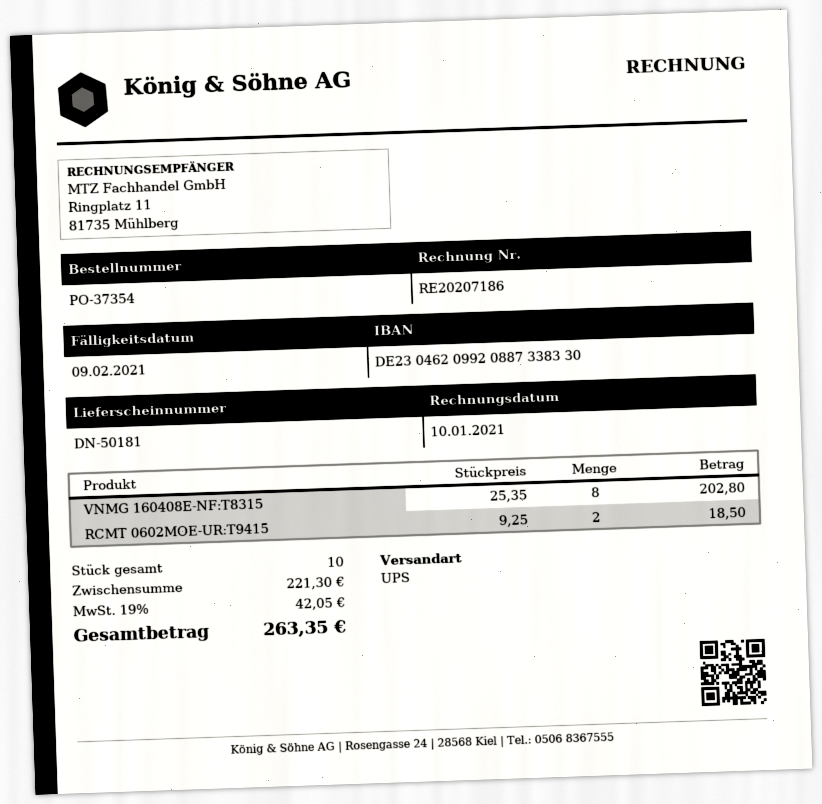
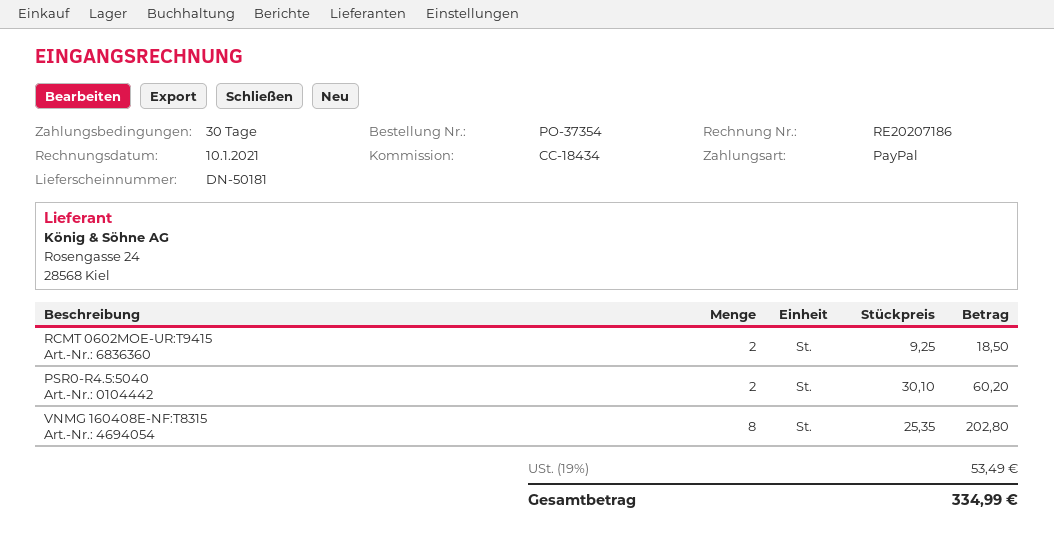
PSR0-R4.5:5040: none -> 2 x 30.10 = 60.20
tax: 19% = 42.05 -> 19% = 53.49
total: 263.35 -> 334.99

